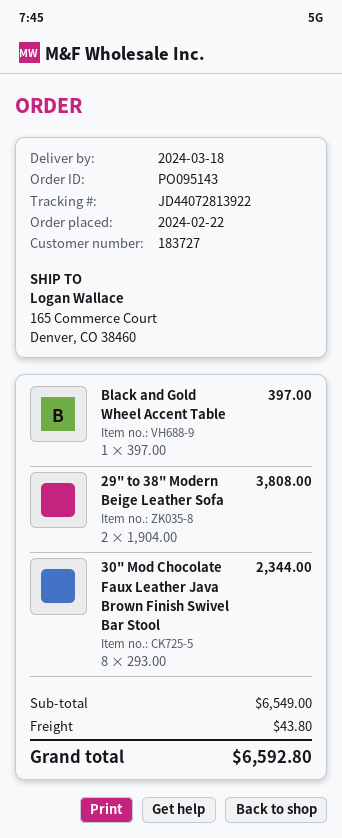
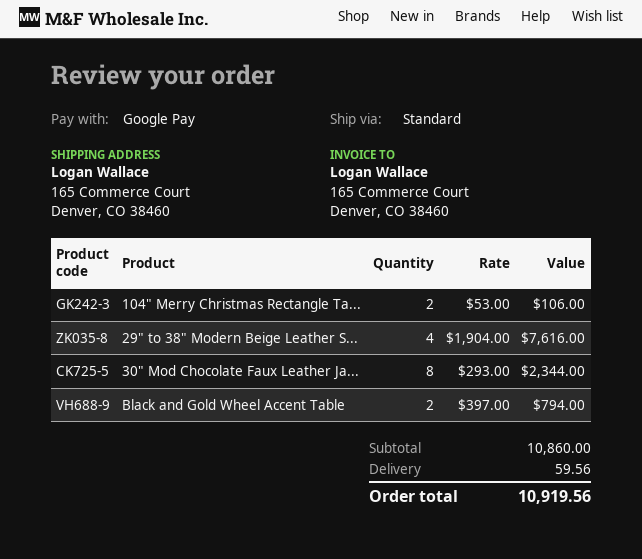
Black and Gold Wheel Accent Table: 1 x 397.00 = 397.00 -> 2 x 397.00 = 794.00
29" to 38" Modern Beige Leather Sofa: 2 x 1904.00 = 3808.00 -> 4 x 1904.00 = 7616.00
104" Merry Christmas Rectangle Ta...: none -> 2 x 53.00 = 106.00
subtotal: 6549.00 -> 10860.00
shipping: 43.80 -> 59.56
total: 6592.80 -> 10919.56

